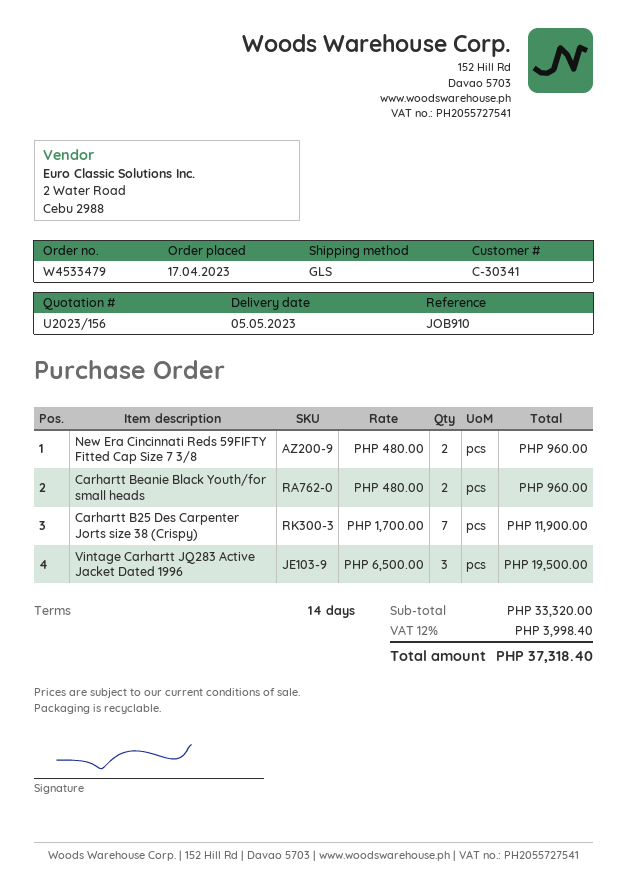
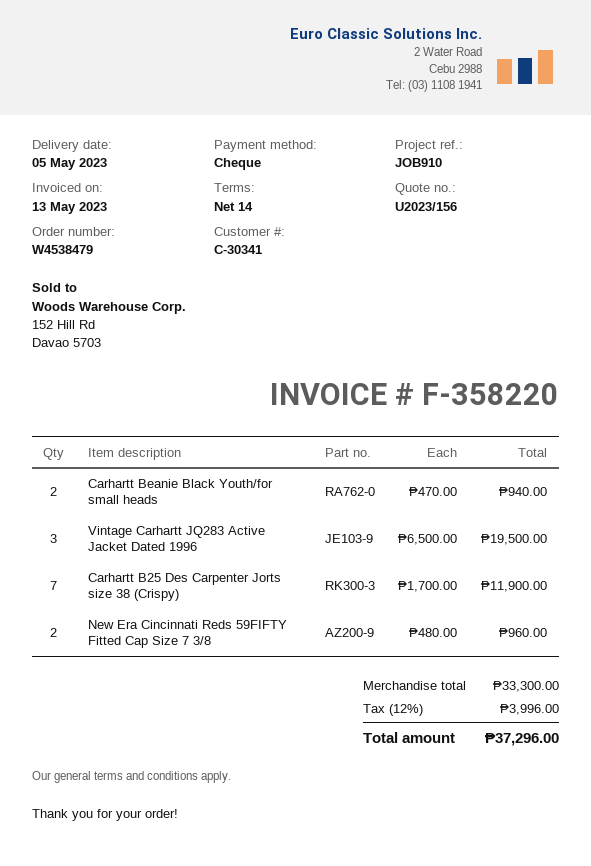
order number: W4533479 -> W4538479
Carhartt Beanie Black Youth/for small heads: 2 x 480.00 = 960.00 -> 2 x 470.00 = 940.00
subtotal: 33320.00 -> 33300.00
tax: 12% = 3998.40 -> 12% = 3996.00
total: 37318.40 -> 37296.00

